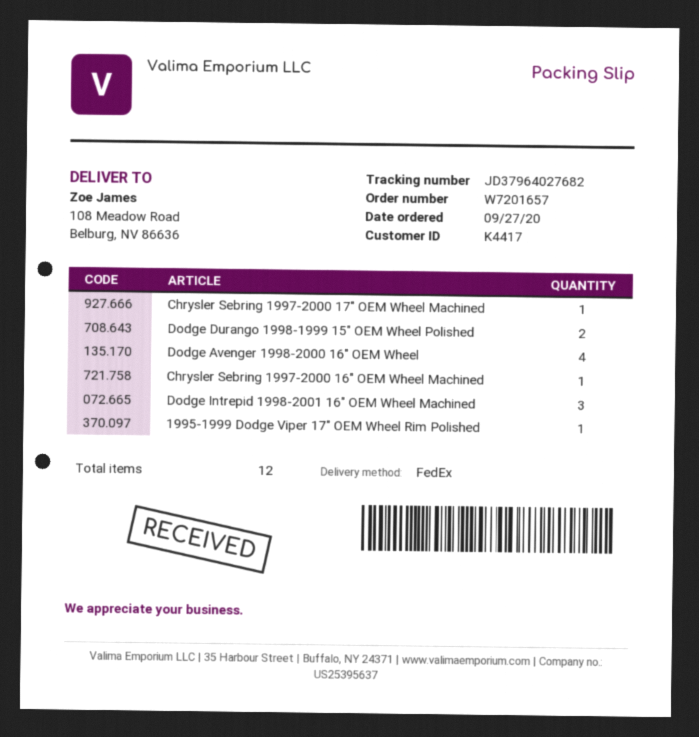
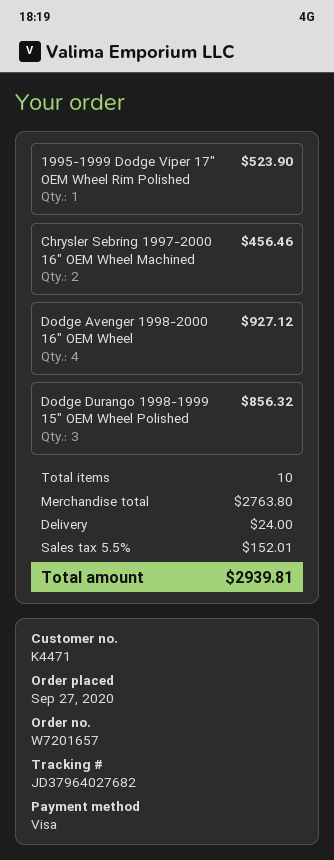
customer number: K4417 -> K4471
Chrysler Sebring 1997-2000 17″ OEM Wheel Machined: 1 -> none
Dodge Durango 1998-1999 15″ OEM Wheel Polished: 2 -> 3
Chrysler Sebring 1997-2000 16″ OEM Wheel Machined: 1 -> 2
Dodge Intrepid 1998-2001 16″ OEM Wheel Machined: 3 -> none
total quantity: 12 -> 10

